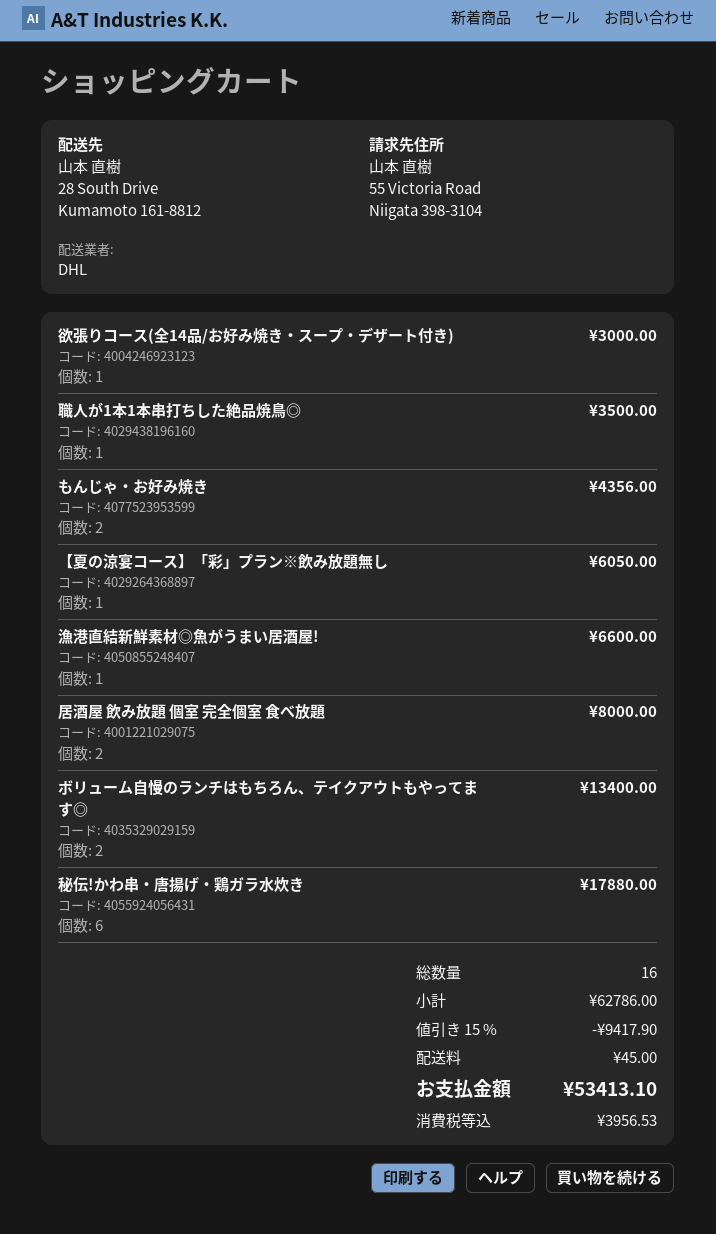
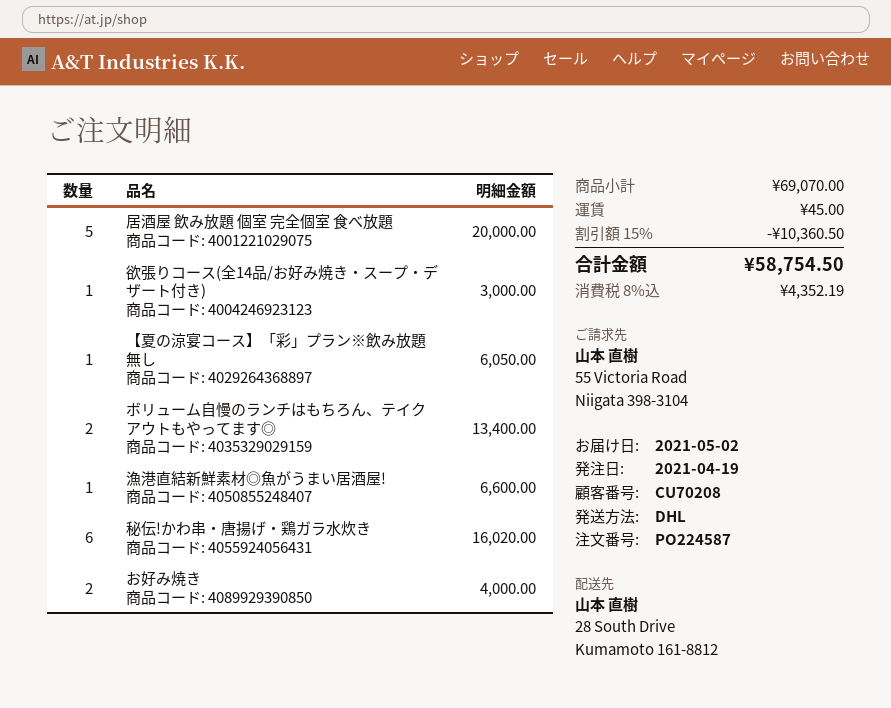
職人が1本1本串打ちした絶品焼鳥◎: 1 for 3500.00 -> none
もんじゃ・お好み焼き: 2 for 4356.00 -> none
居酒屋 飲み放題 個室 完全個室 食べ放題: 2 for 8000.00 -> 5 for 20000.00
秘伝!かわ串・唐揚げ・鶏ガラ水炊き: 6 for 17880.00 -> 6 for 16020.00
お好み焼き: none -> 2 for 4000.00
subtotal: 62786.00 -> 69070.00
discount: 15% = 9417.90 -> 15% = 10360.50
tax: 3956.53 -> 4352.19
total: 53413.10 -> 58754.50

